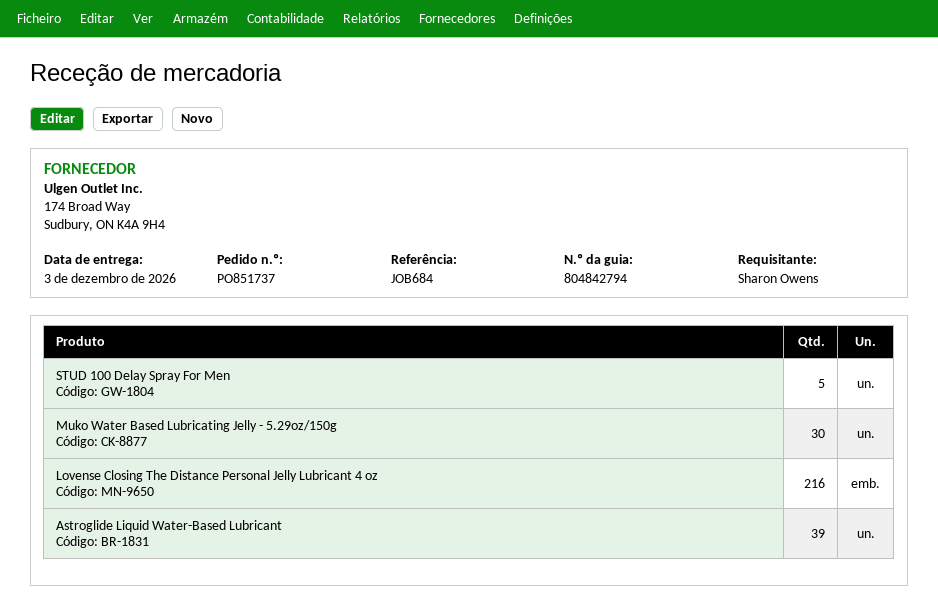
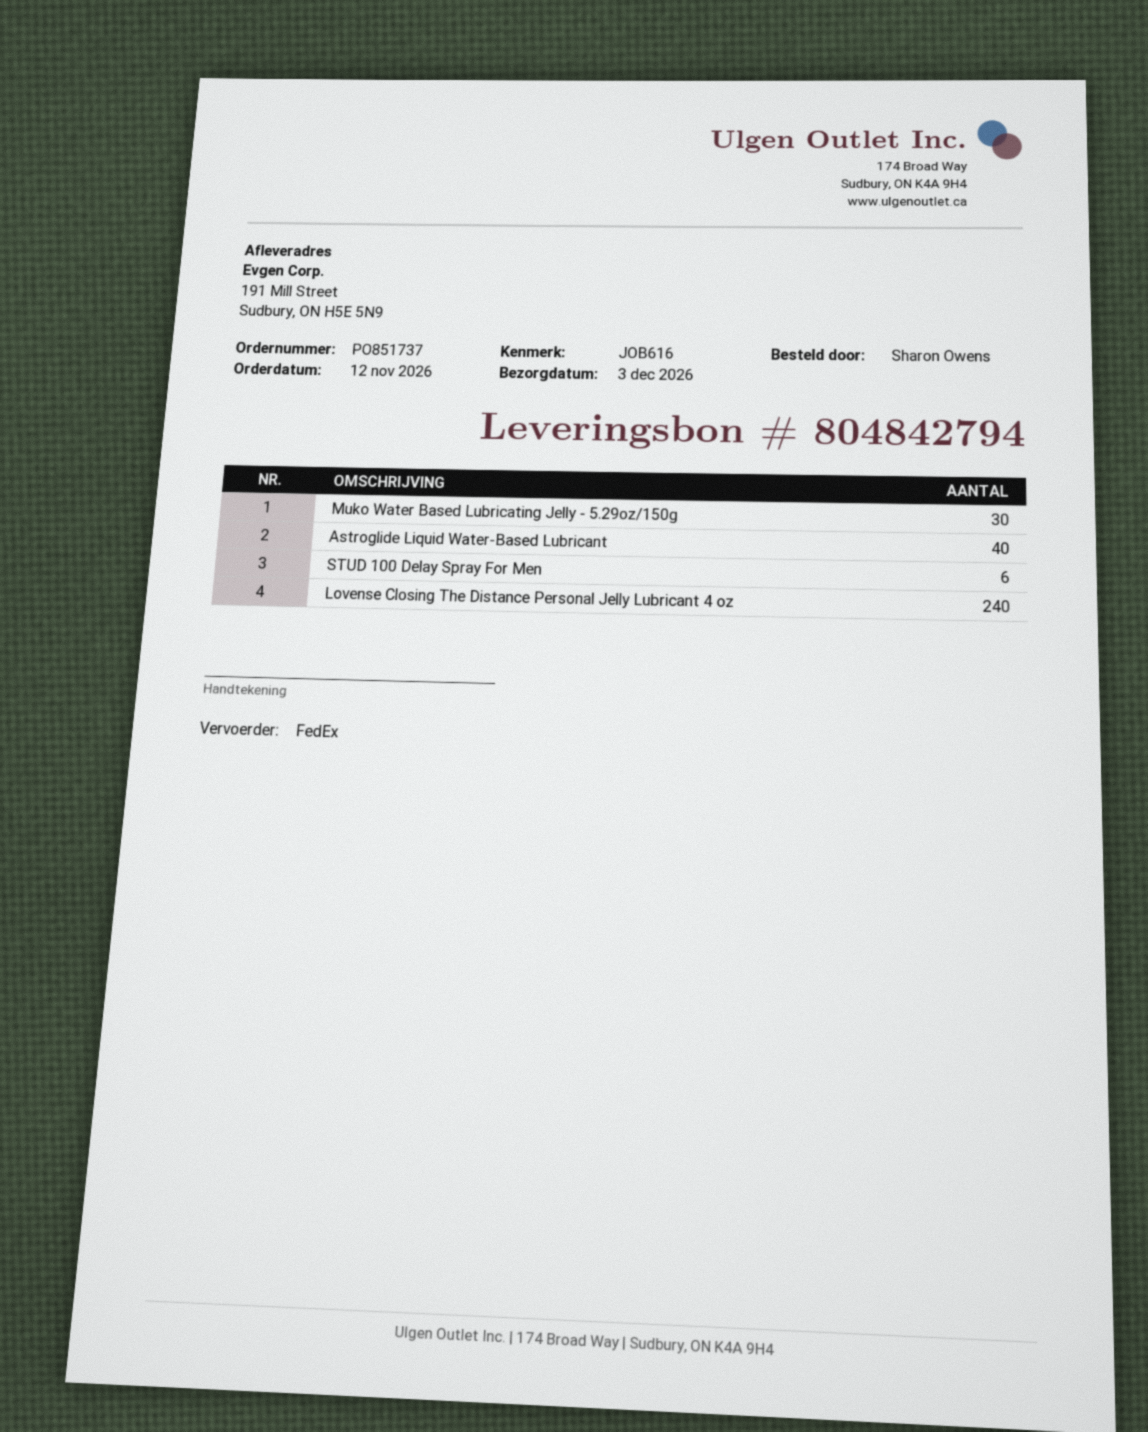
reference: JOB684 -> JOB616
STUD 100 Delay Spray For Men: 5 -> 6
Lovense Closing The Distance Personal Jelly Lubricant 4 oz: 216 -> 240
Astroglide Liquid Water-Based Lubricant: 39 -> 40

